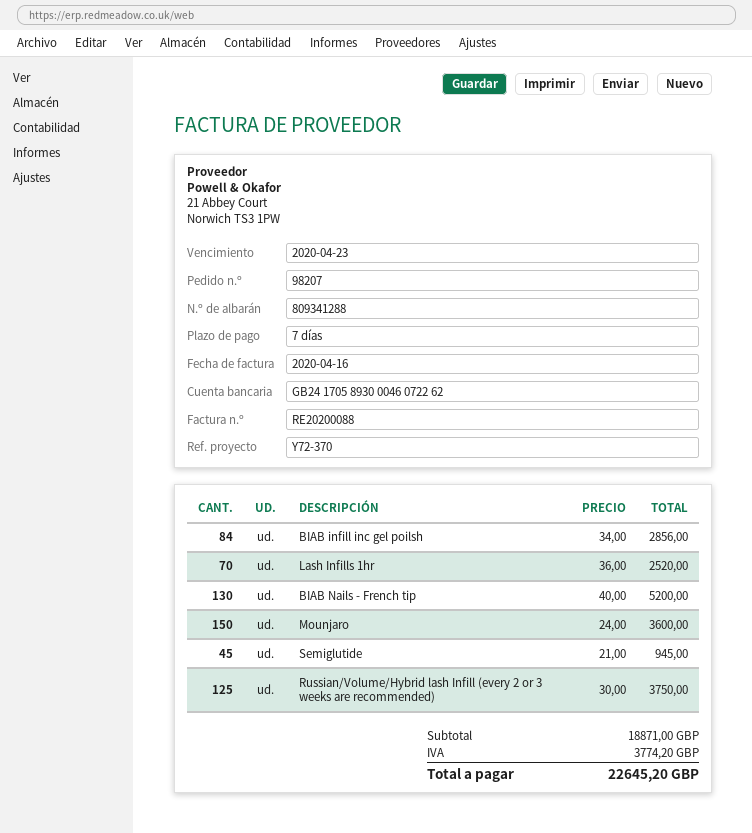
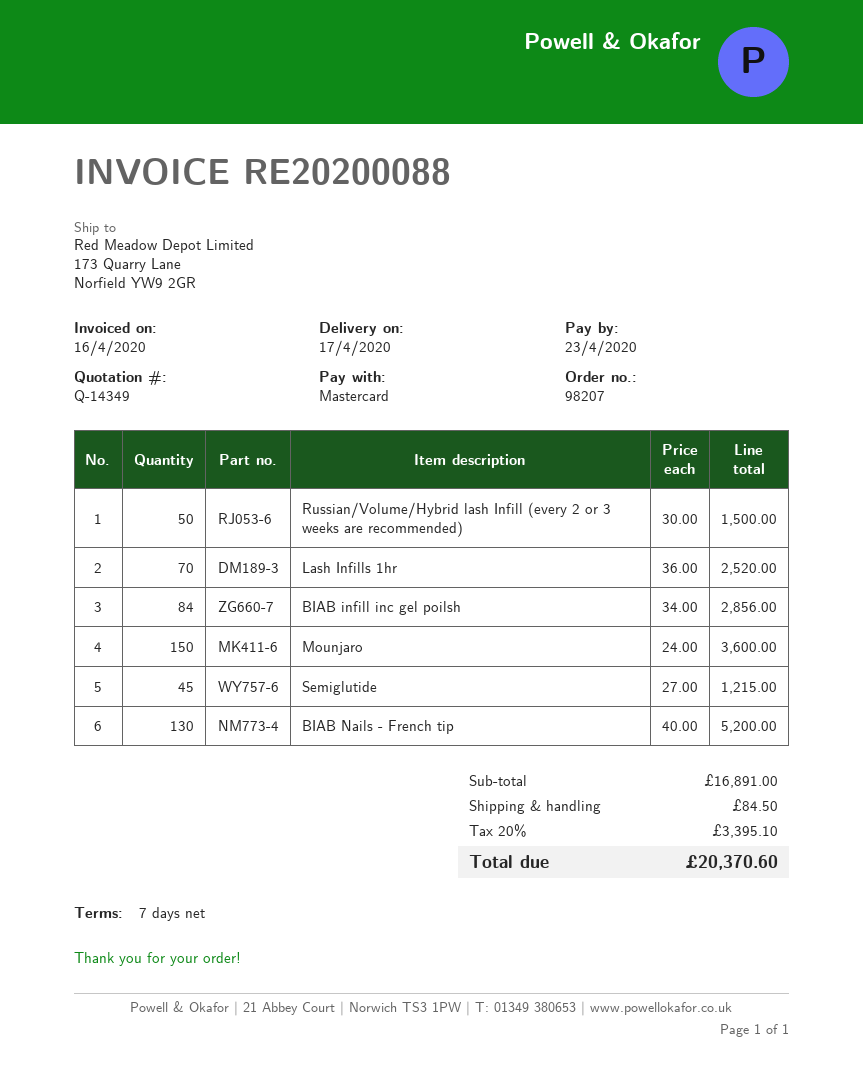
Semiglutide: 45 x 21.00 = 945.00 -> 45 x 27.00 = 1215.00
Russian/Volume/Hybrid lash Infill (every 2 or 3 weeks are recommended): 125 x 30.00 = 3750.00 -> 50 x 30.00 = 1500.00
subtotal: 18871.00 -> 16891.00
shipping: none -> 84.50
tax: 3774.20 -> 3395.10
total: 22645.20 -> 20370.60

